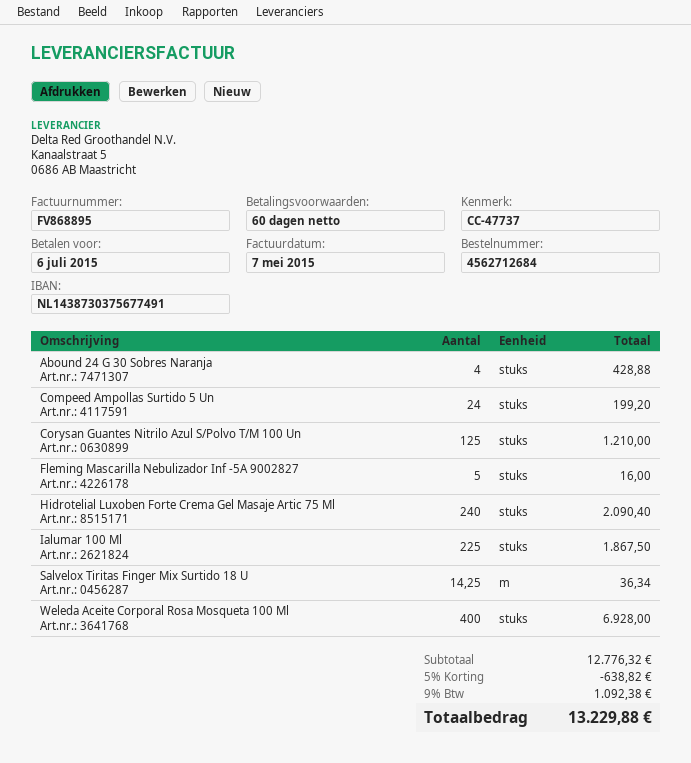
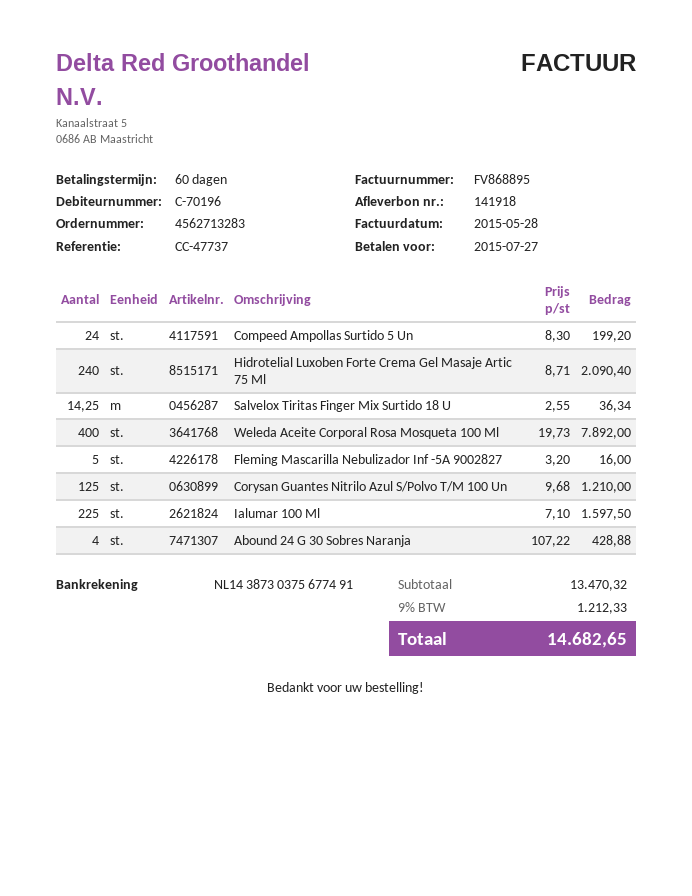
order number: 4562712684 -> 4562713283
invoice date: 2015-05-07 -> 2015-05-28
due date: 2015-07-06 -> 2015-07-27
Ialumar 100 Ml: 225 for 1867.50 -> 225 for 1597.50
Weleda Aceite Corporal Rosa Mosqueta 100 Ml: 400 for 6928.00 -> 400 for 7892.00
subtotal: 12776.32 -> 13470.32
discount: 5% = 638.82 -> none
tax: 9% = 1092.38 -> 9% = 1212.33
total: 13229.88 -> 14682.65

